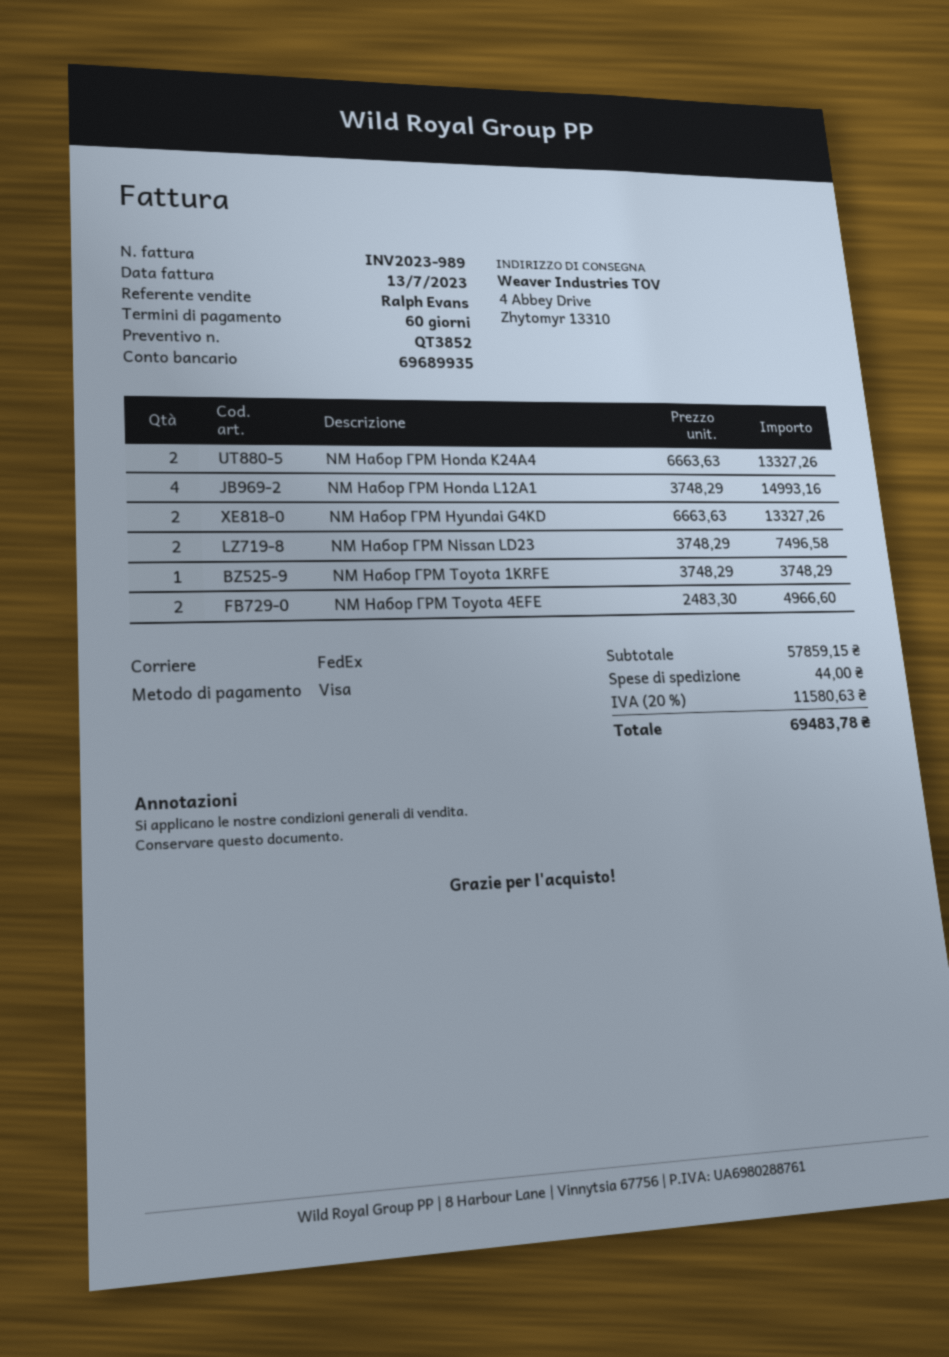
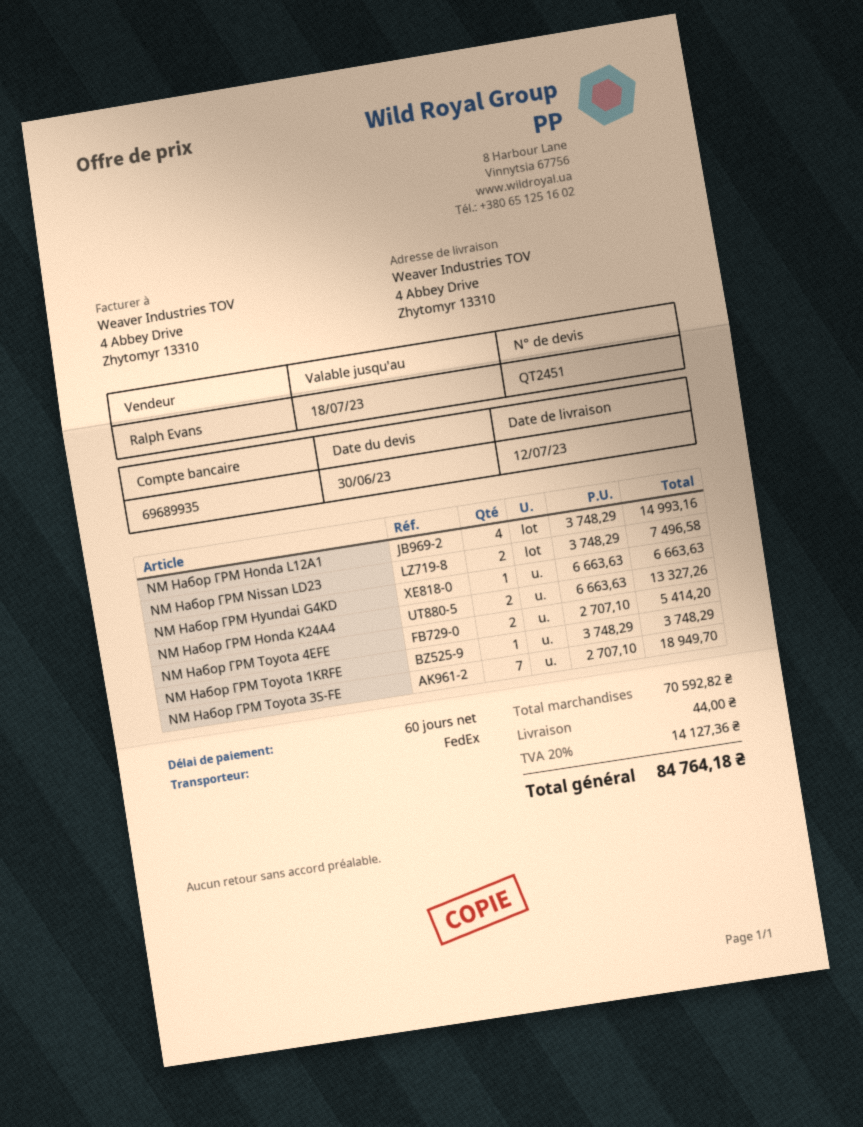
quote number: QT3852 -> QT2451
NM Набор ГРМ Hyundai G4KD: 2 x 6663.63 = 13327.26 -> 1 x 6663.63 = 6663.63
NM Набор ГРМ Toyota 4EFE: 2 x 2483.30 = 4966.60 -> 2 x 2707.10 = 5414.20
NM Набор ГРМ Toyota 3S-FE: none -> 7 x 2707.10 = 18949.70
subtotal: 57859.15 -> 70592.82
tax: 20% = 11580.63 -> 20% = 14127.36
total: 69483.78 -> 84764.18

